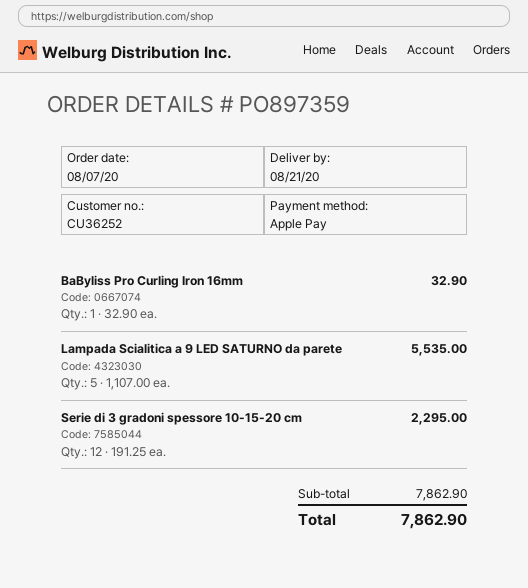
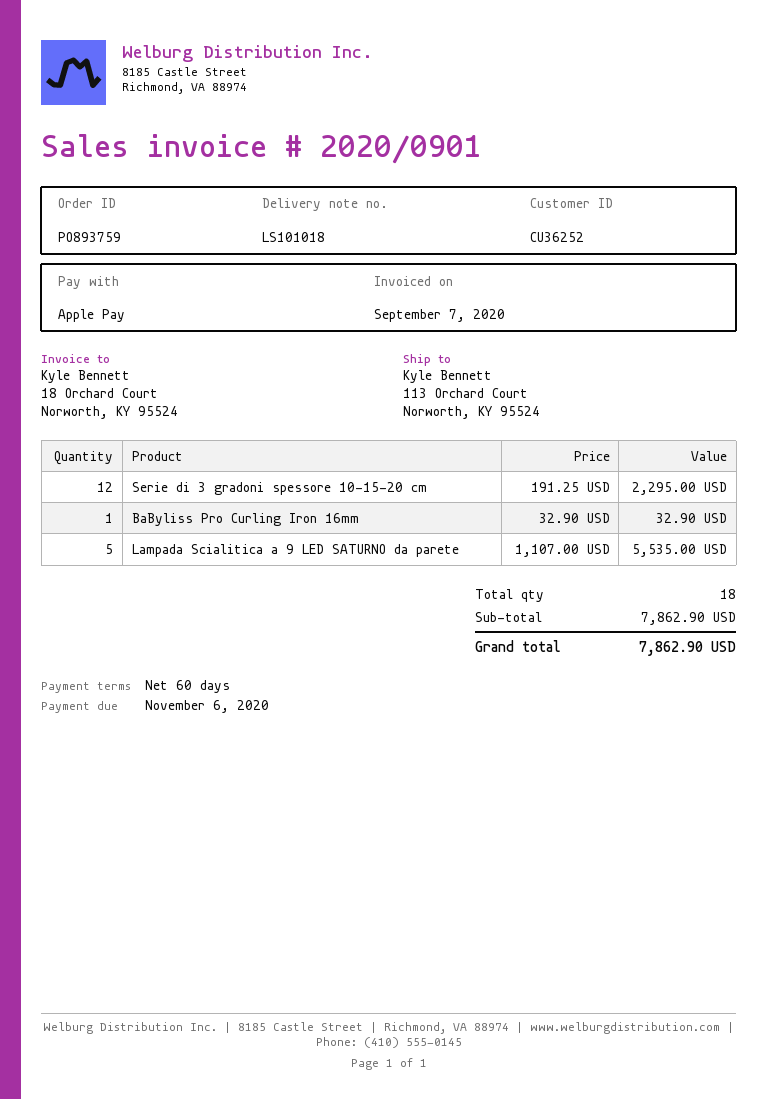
order number: PO897359 -> PO893759

